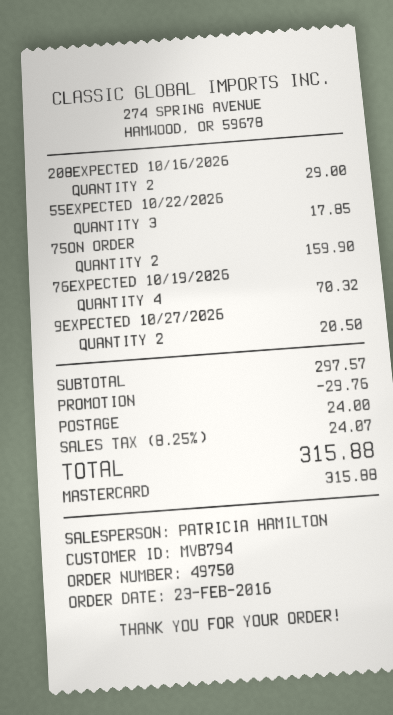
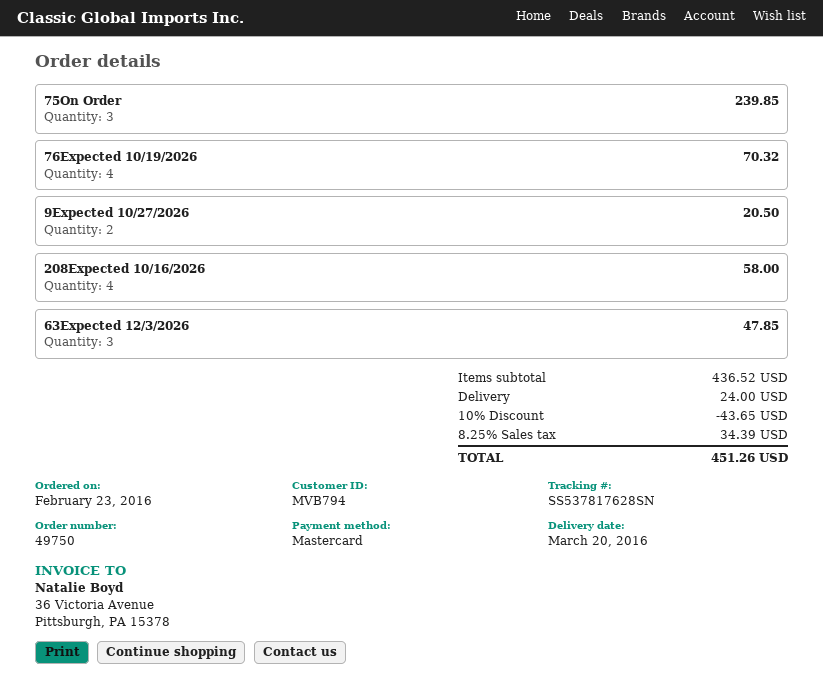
208EXPECTED 10/16/2026: 2 for 29.00 -> 4 for 58.00
55EXPECTED 10/22/2026: 3 for 17.85 -> none
75ON ORDER: 2 for 159.90 -> 3 for 239.85
63Expected 12/3/2026: none -> 3 for 47.85
subtotal: 297.57 -> 436.52
discount: 29.76 -> 43.65
tax: 8.25% = 24.07 -> 8.25% = 34.39
total: 315.88 -> 451.26

